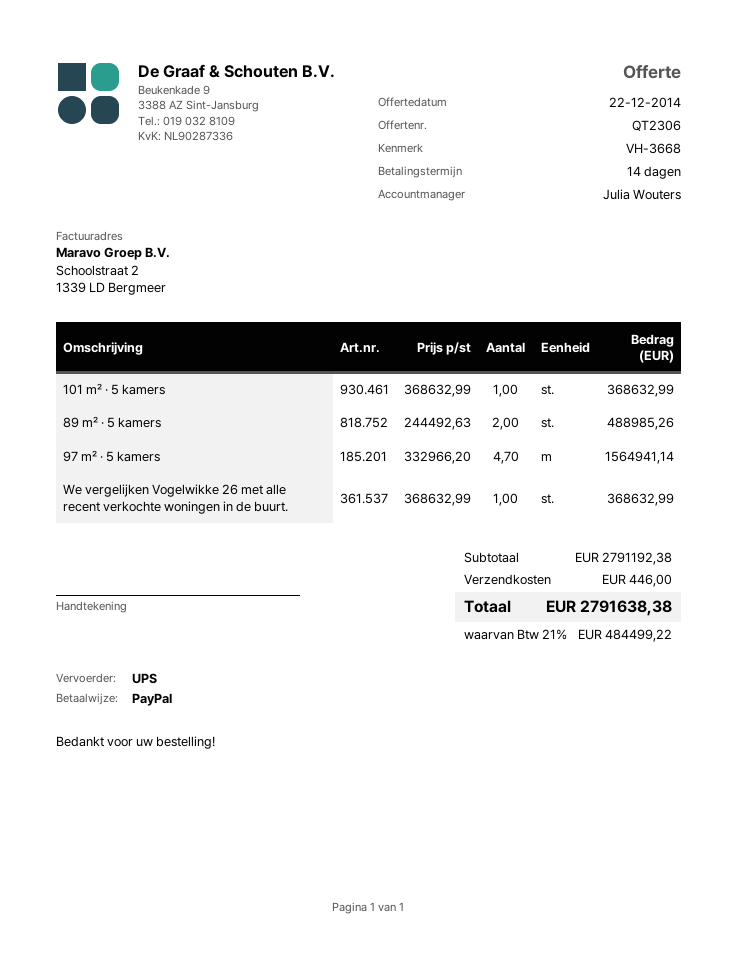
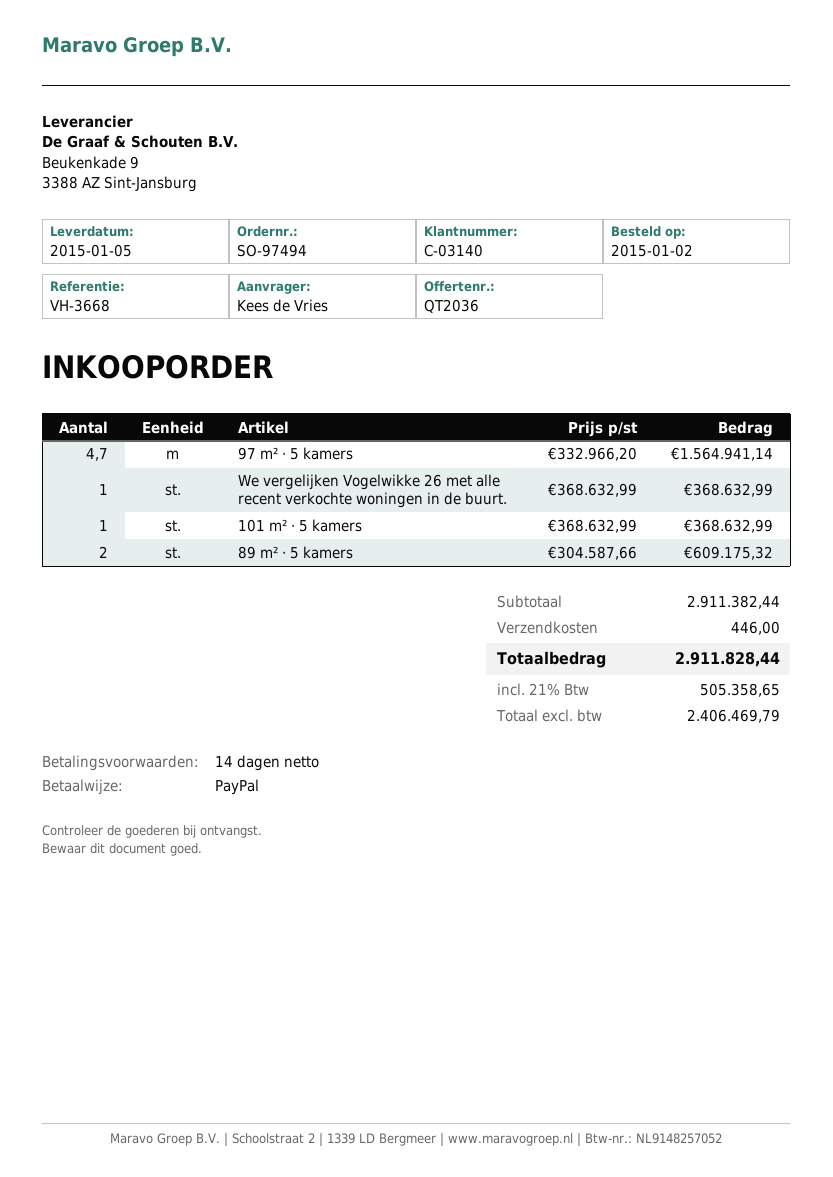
quote number: QT2306 -> QT2036
89 m² · 5 kamers: 2 x 244492.63 = 488985.26 -> 2 x 304587.66 = 609175.32
subtotal: 2791192.38 -> 2911382.44
tax: 21% = 484499.22 -> 21% = 505358.65
total: 2791638.38 -> 2911828.44

